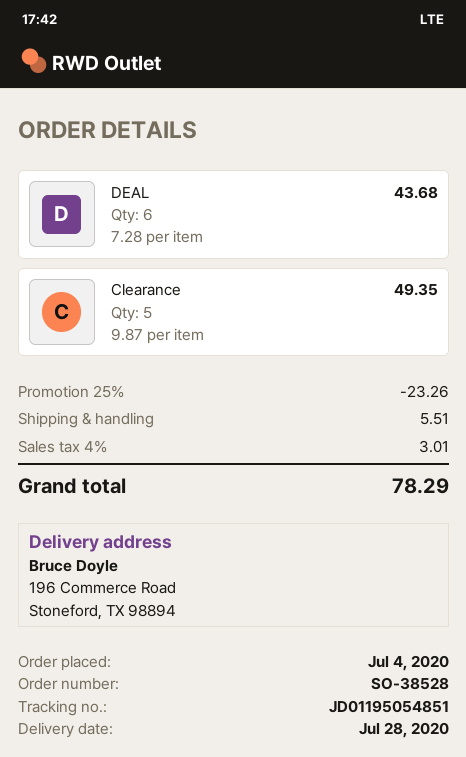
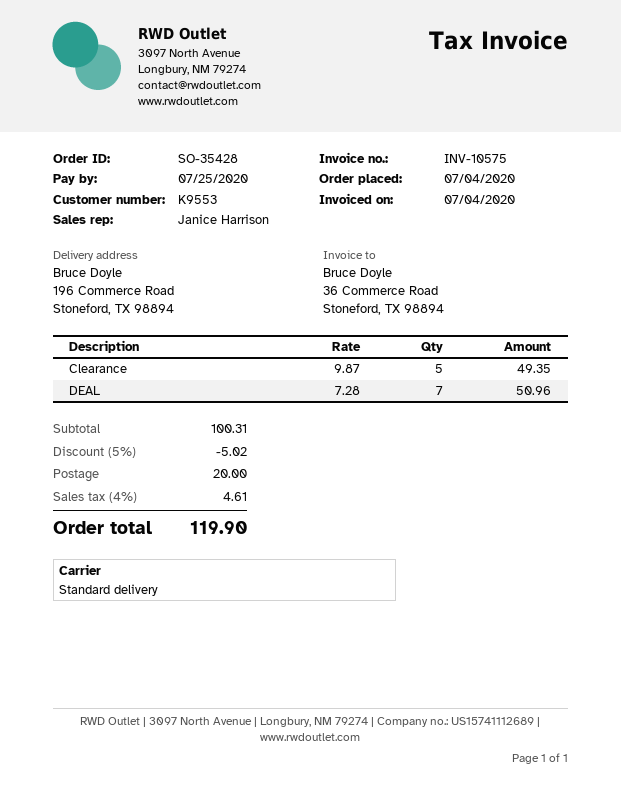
order number: SO-38528 -> SO-35428
DEAL: 6 x 7.28 = 43.68 -> 7 x 7.28 = 50.96
discount: 25% = 23.26 -> 5% = 5.02
shipping: 5.51 -> 20.00
tax: 4% = 3.01 -> 4% = 4.61
total: 78.29 -> 119.90

